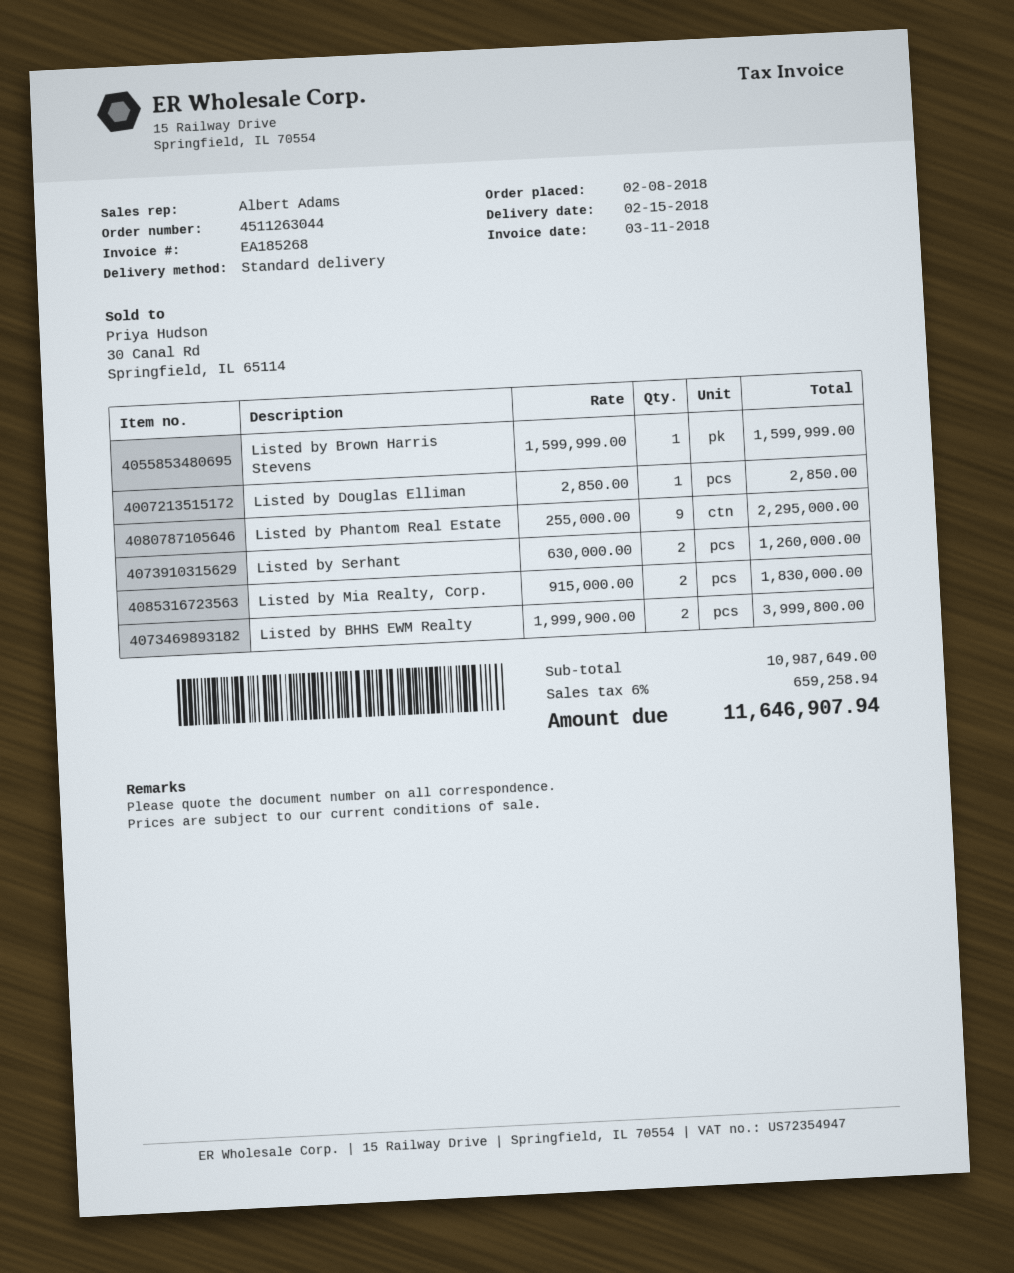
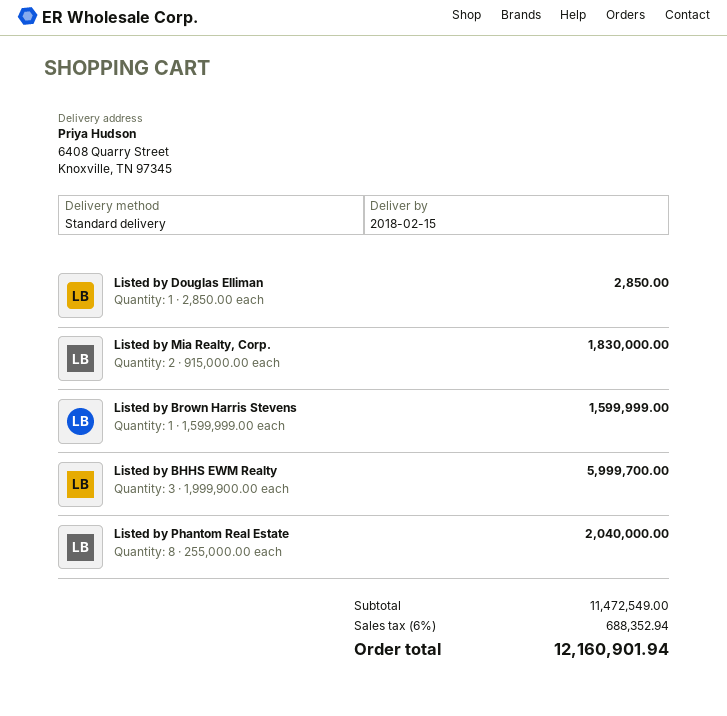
Listed by Phantom Real Estate: 9 x 255000.00 = 2295000.00 -> 8 x 255000.00 = 2040000.00
Listed by Serhant: 2 x 630000.00 = 1260000.00 -> none
Listed by BHHS EWM Realty: 2 x 1999900.00 = 3999800.00 -> 3 x 1999900.00 = 5999700.00
subtotal: 10987649.00 -> 11472549.00
tax: 6% = 659258.94 -> 6% = 688352.94
total: 11646907.94 -> 12160901.94

